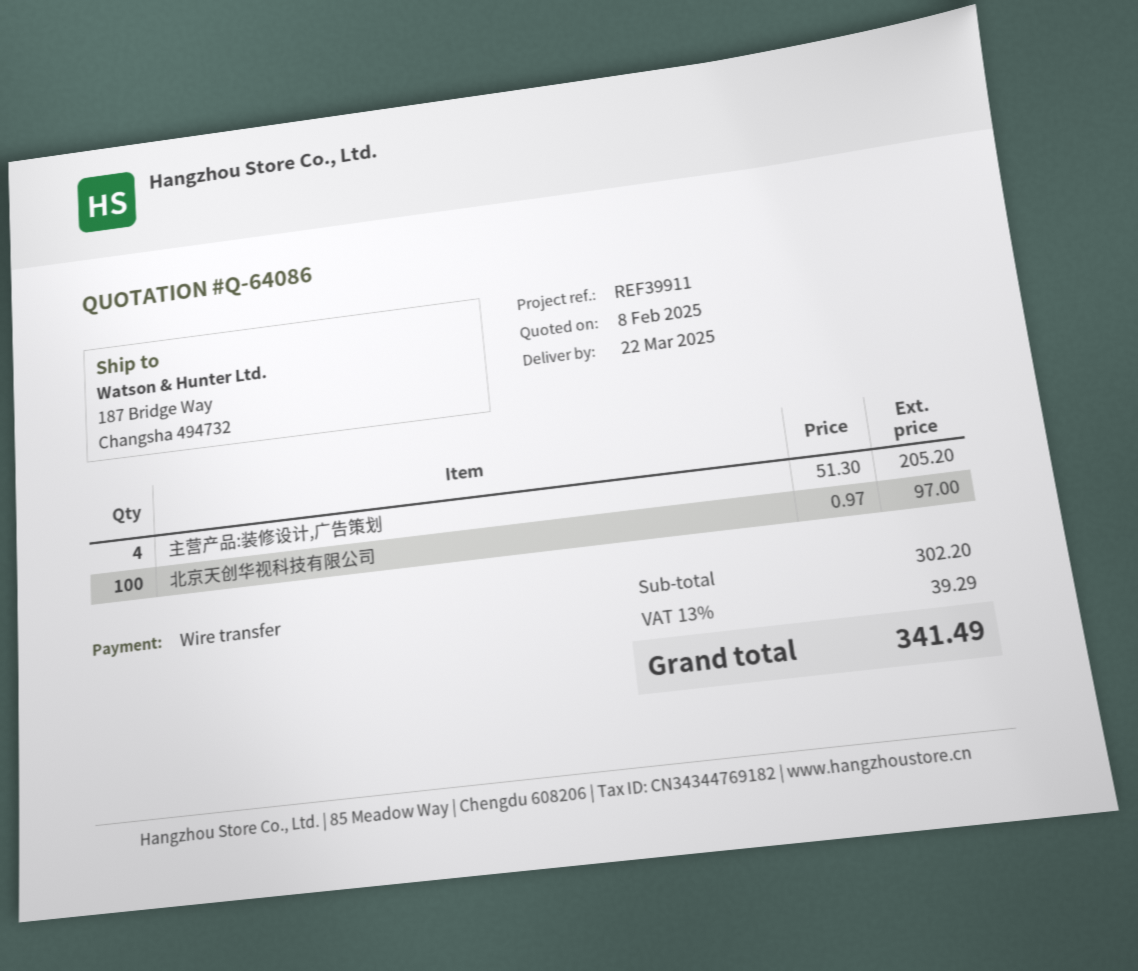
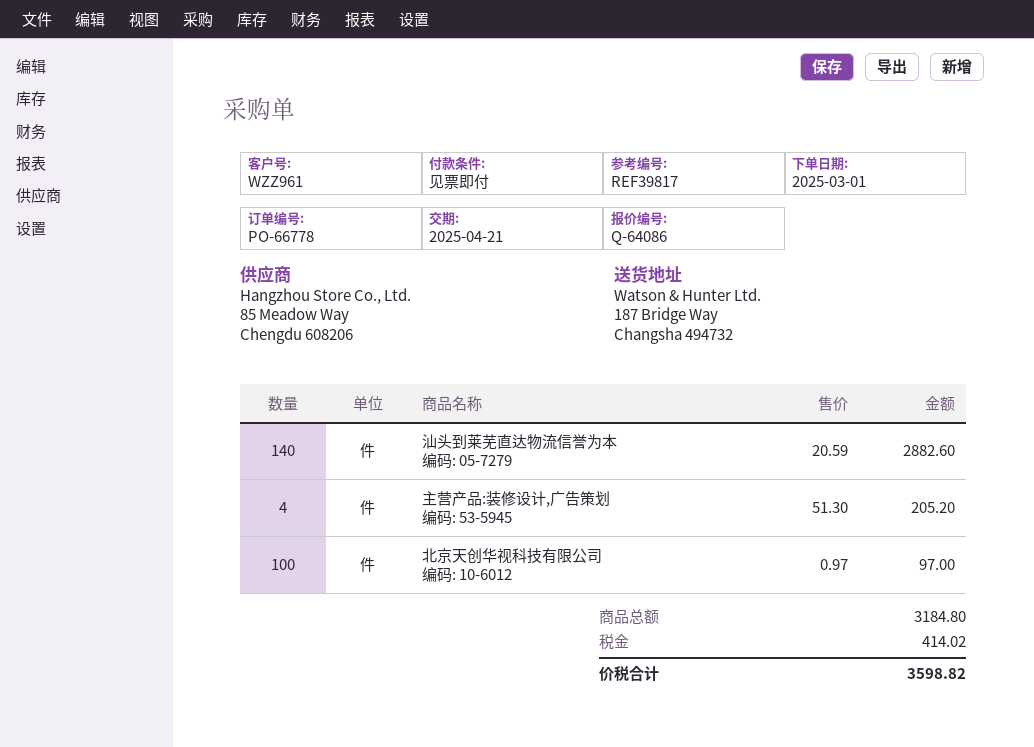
delivery date: 2025-03-22 -> 2025-04-21
reference: REF39911 -> REF39817
汕头到莱芜直达物流信誉为本: none -> 140 x 20.59 = 2882.60
subtotal: 302.20 -> 3184.80
tax: 39.29 -> 414.02
total: 341.49 -> 3598.82

